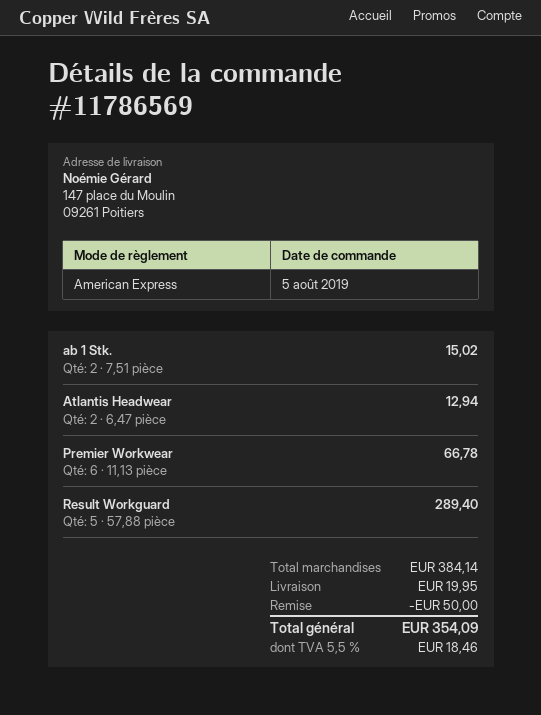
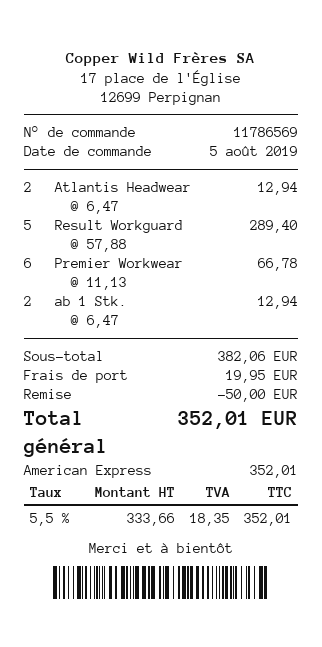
ab 1 Stk.: 2 x 7.51 = 15.02 -> 2 x 6.47 = 12.94
subtotal: 384.14 -> 382.06
tax: 5.5% = 18.46 -> 5.5% = 18.35
total: 354.09 -> 352.01

